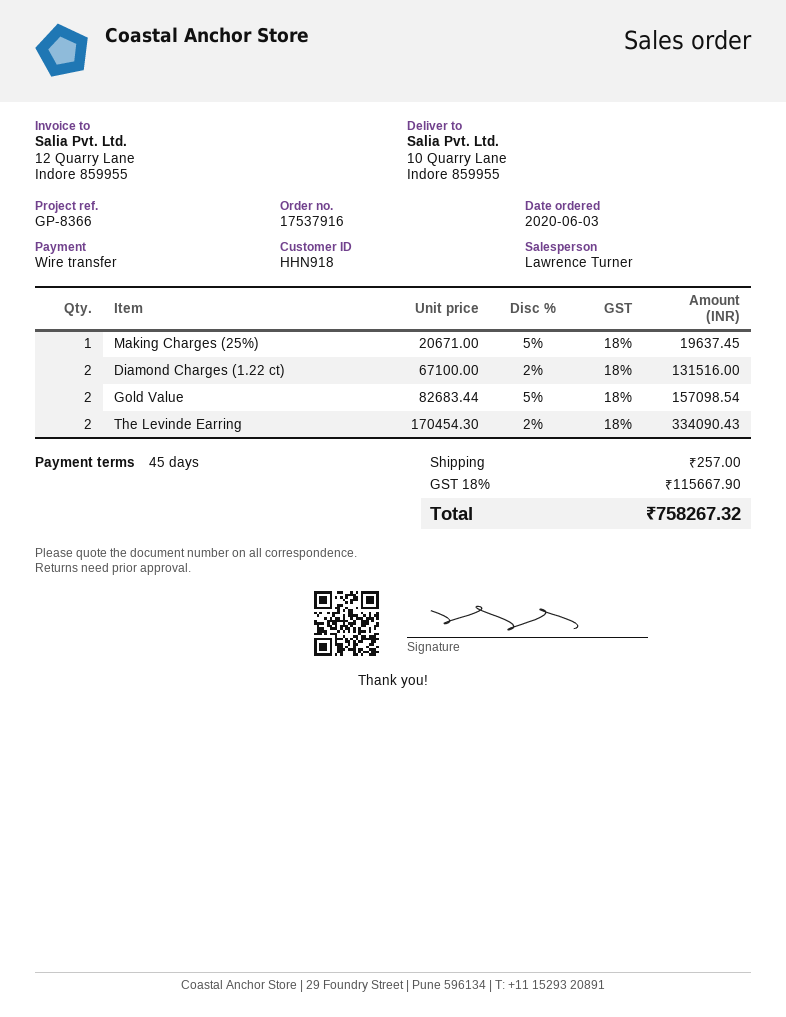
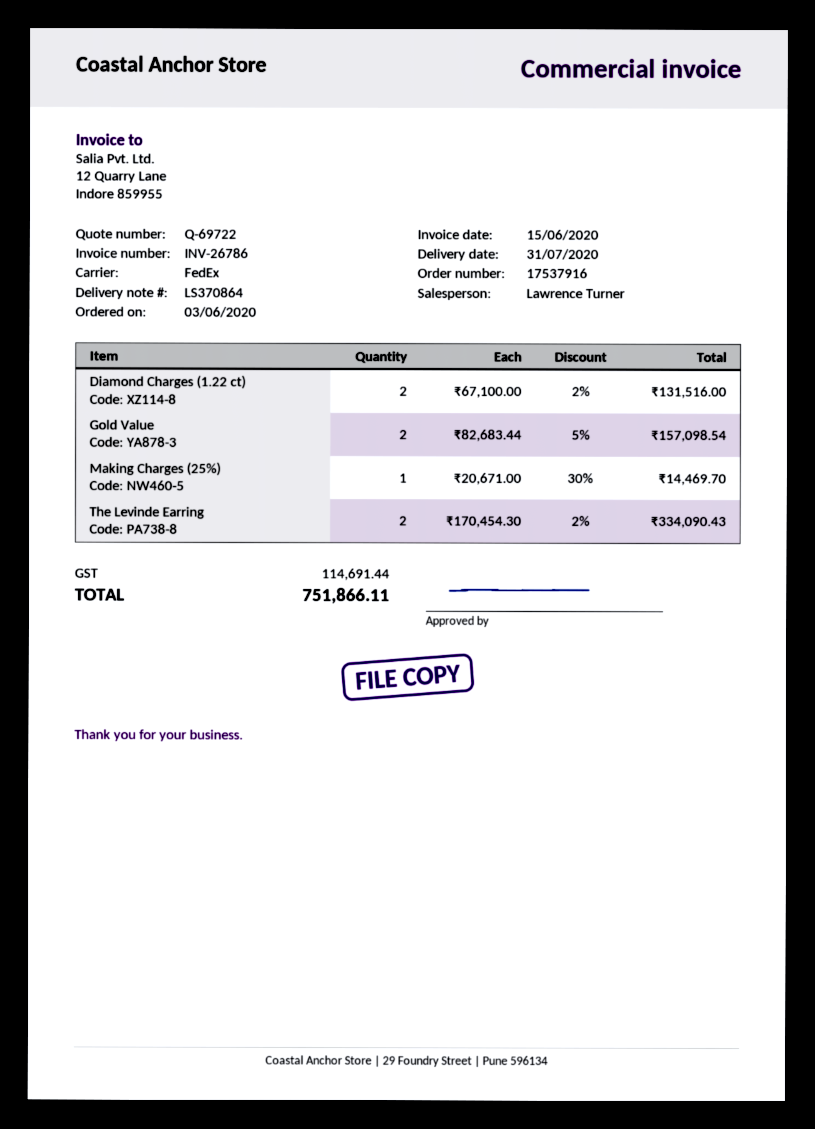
Making Charges (25%): 1 x 20671.00 - 5% = 19637.45 -> 1 x 20671.00 - 30% = 14469.70
shipping: 257.00 -> none
tax: 115667.90 -> 114691.44
total: 758267.32 -> 751866.11

